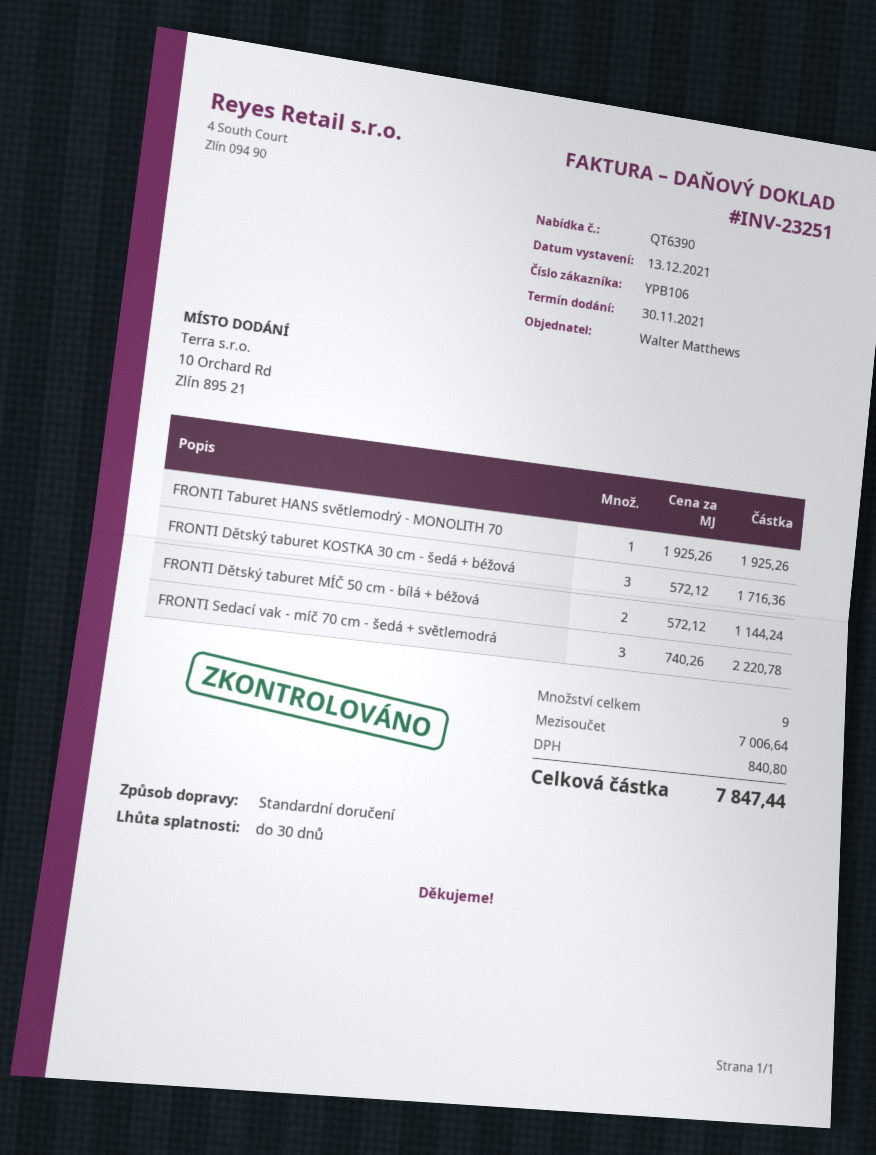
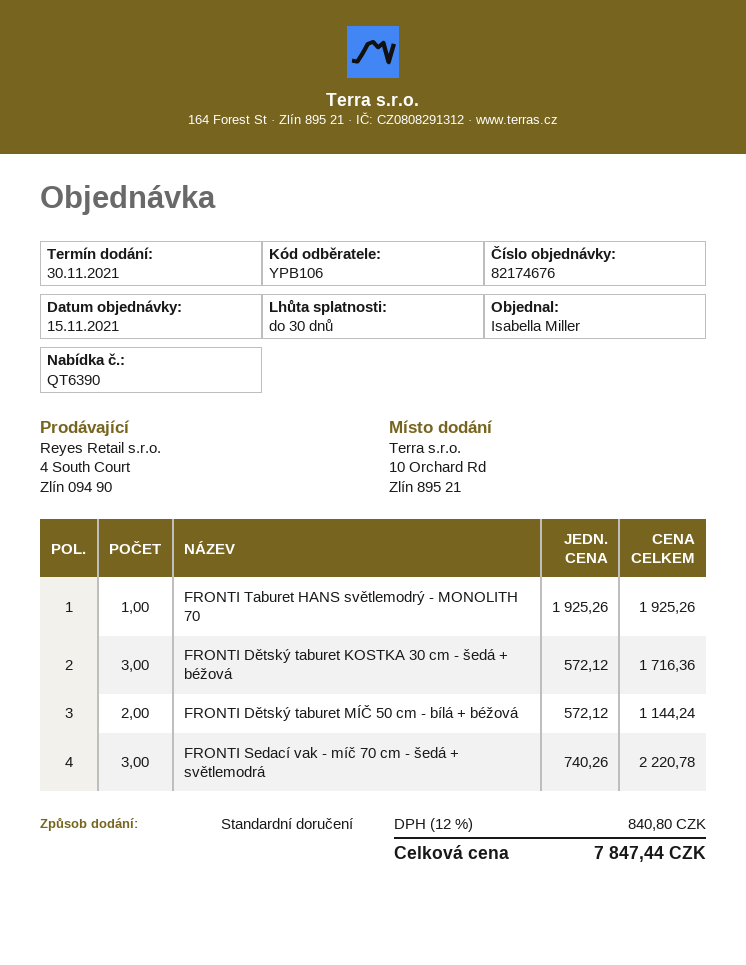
ordered by: Walter Matthews -> Isabella Miller

